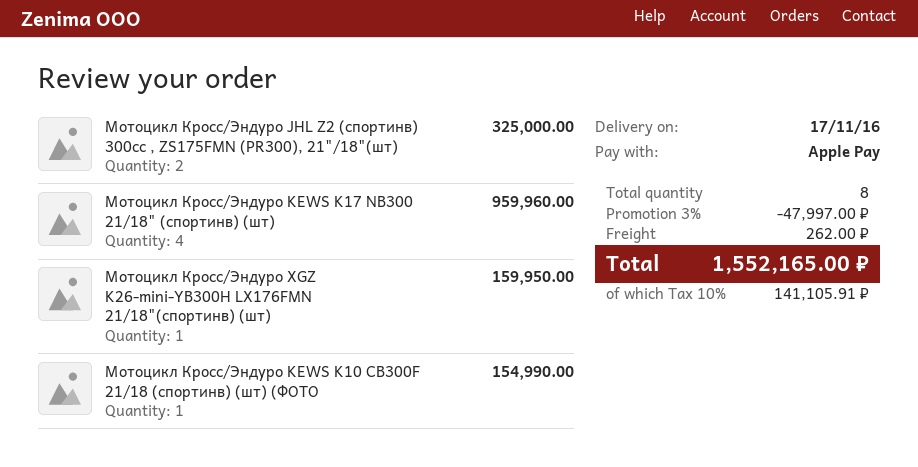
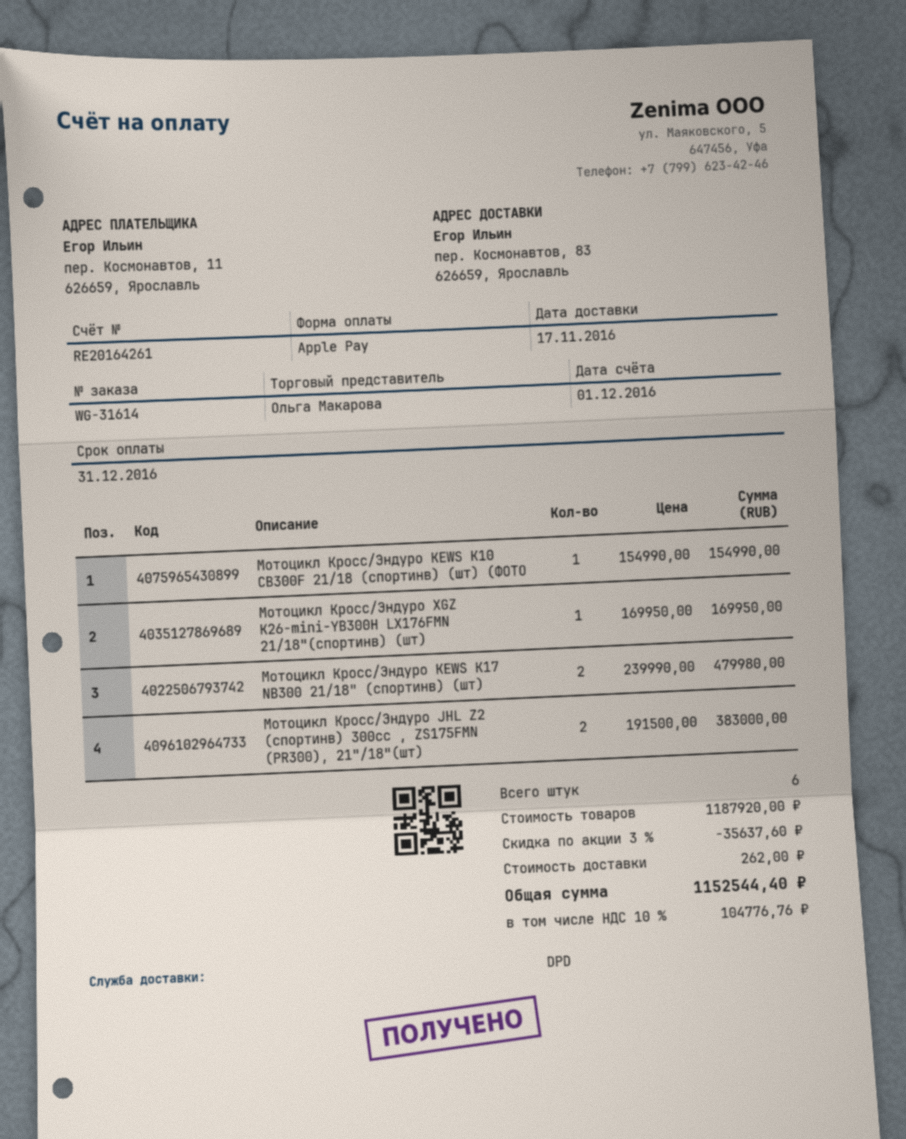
Мотоцикл Кросс/Эндуро JHL Z2 (спортинв) 300сс , ZS175FMN (PR300), 21"/18"(шт): 2 for 325000.00 -> 2 for 383000.00
Мотоцикл Кросс/Эндуро KEWS K17 NB300 21/18" (спортинв) (шт): 4 for 959960.00 -> 2 for 479980.00
Мотоцикл Кросс/Эндуро XGZ K26-mini-YB300H LX176FMN 21/18"(спортинв) (шт): 1 for 159950.00 -> 1 for 169950.00
total quantity: 8 -> 6
discount: 3% = 47997.00 -> 3% = 35637.60
tax: 10% = 141105.91 -> 10% = 104776.76
total: 1552165.00 -> 1152544.40

